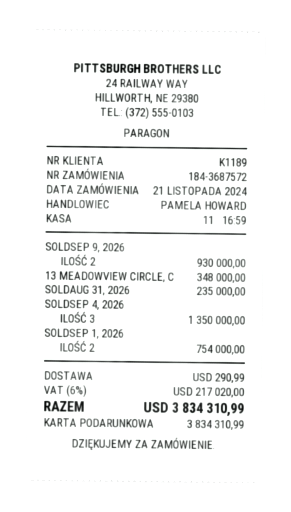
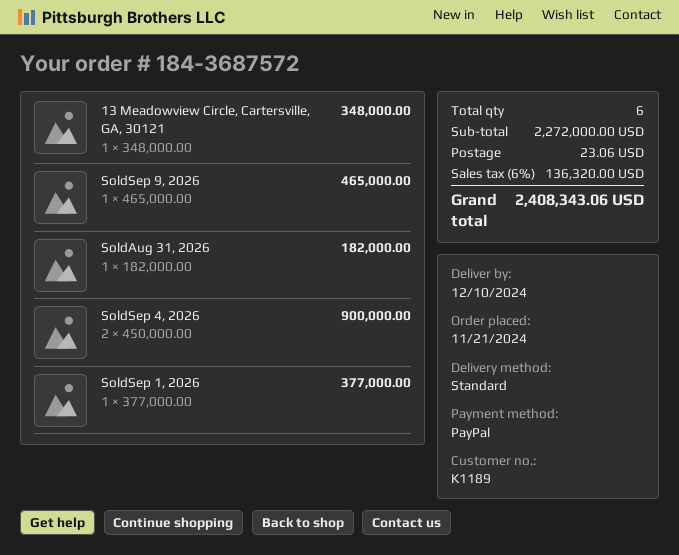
payment method: gift card -> PayPal
SOLDSEP 9, 2026: 2 for 930000.00 -> 1 for 465000.00
SOLDAUG 31, 2026: 1 for 235000.00 -> 1 for 182000.00
SOLDSEP 4, 2026: 3 for 1350000.00 -> 2 for 900000.00
SOLDSEP 1, 2026: 2 for 754000.00 -> 1 for 377000.00
shipping: 290.99 -> 23.06
tax: 6% = 217020.00 -> 6% = 136320.00
total: 3834310.99 -> 2408343.06

